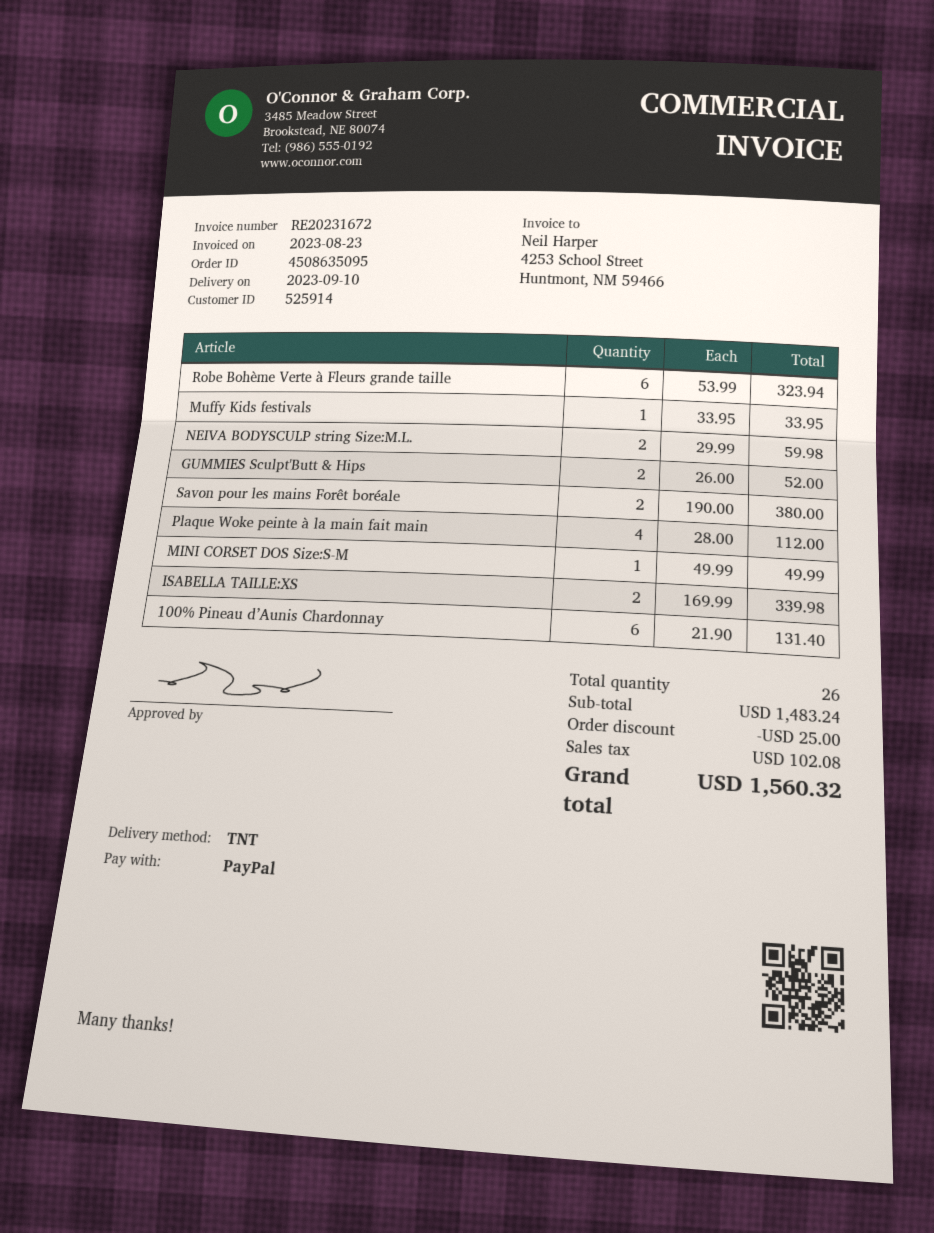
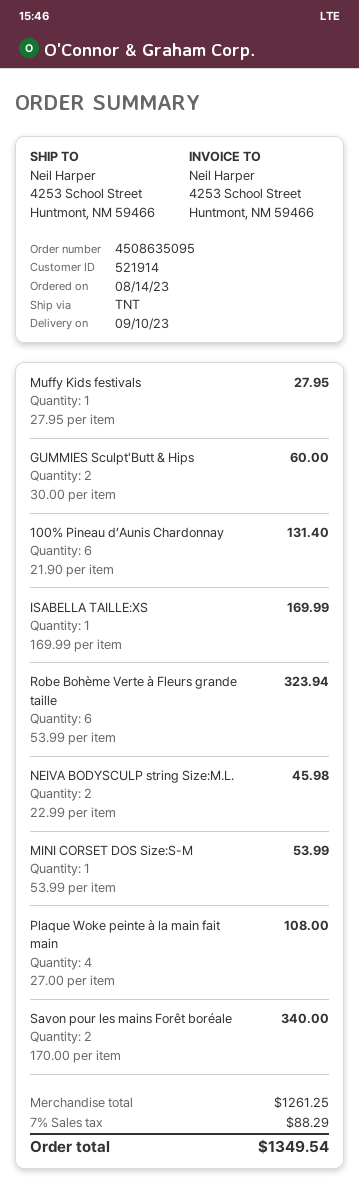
customer number: 525914 -> 521914
Muffy Kids festivals: 1 x 33.95 = 33.95 -> 1 x 27.95 = 27.95
NEIVA BODYSCULP string Size:M.L.: 2 x 29.99 = 59.98 -> 2 x 22.99 = 45.98
GUMMIES Sculpt'Butt & Hips: 2 x 26.00 = 52.00 -> 2 x 30.00 = 60.00
Savon pour les mains Forêt boréale: 2 x 190.00 = 380.00 -> 2 x 170.00 = 340.00
Plaque Woke peinte à la main fait main: 4 x 28.00 = 112.00 -> 4 x 27.00 = 108.00
MINI CORSET DOS Size:S-M: 1 x 49.99 = 49.99 -> 1 x 53.99 = 53.99
ISABELLA TAILLE:XS: 2 x 169.99 = 339.98 -> 1 x 169.99 = 169.99
subtotal: 1483.24 -> 1261.25
discount: 25.00 -> none
tax: 102.08 -> 88.29
total: 1560.32 -> 1349.54

